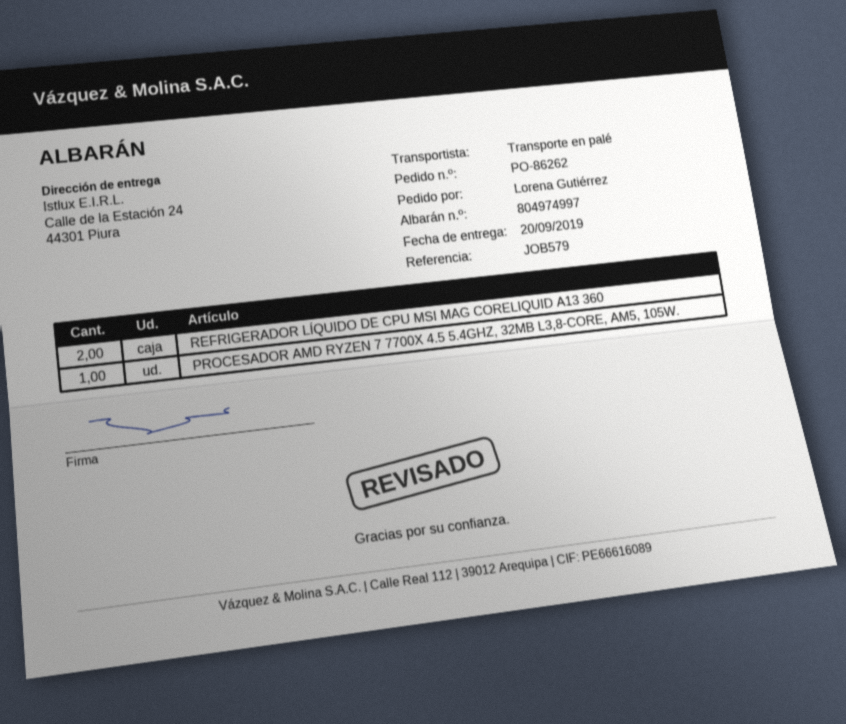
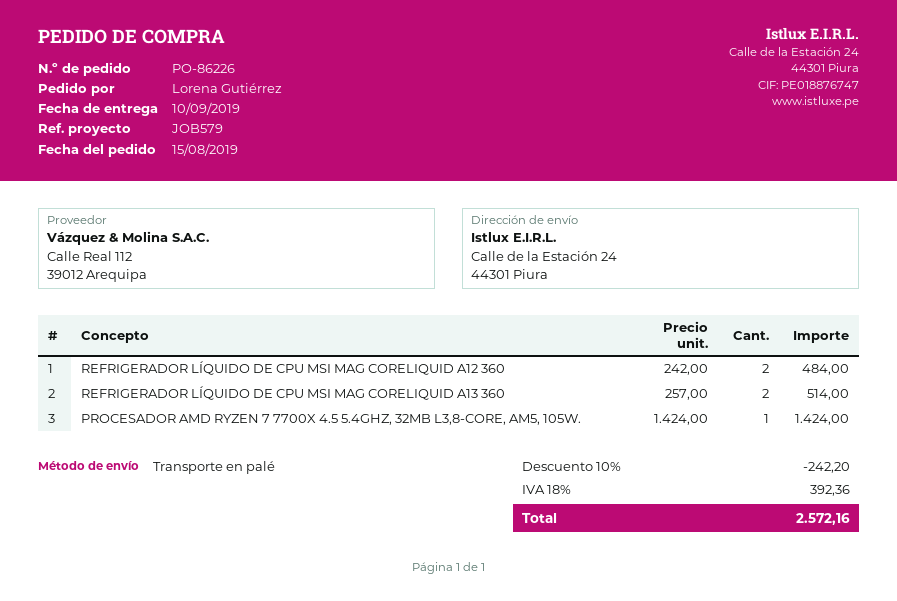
order number: PO-86262 -> PO-86226
delivery date: 2019-09-20 -> 2019-09-10
REFRIGERADOR LÍQUIDO DE CPU MSI MAG CORELIQUID A12 360: none -> 2

